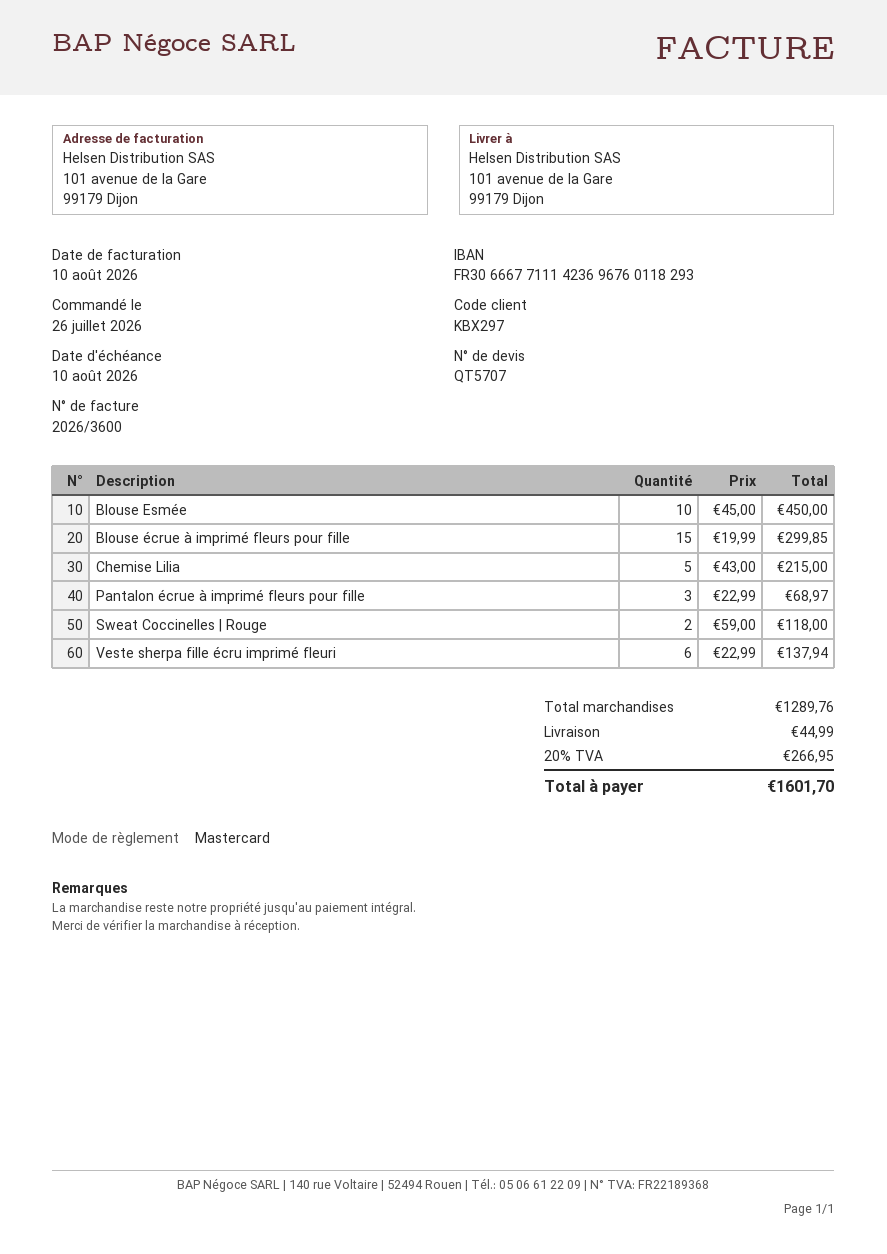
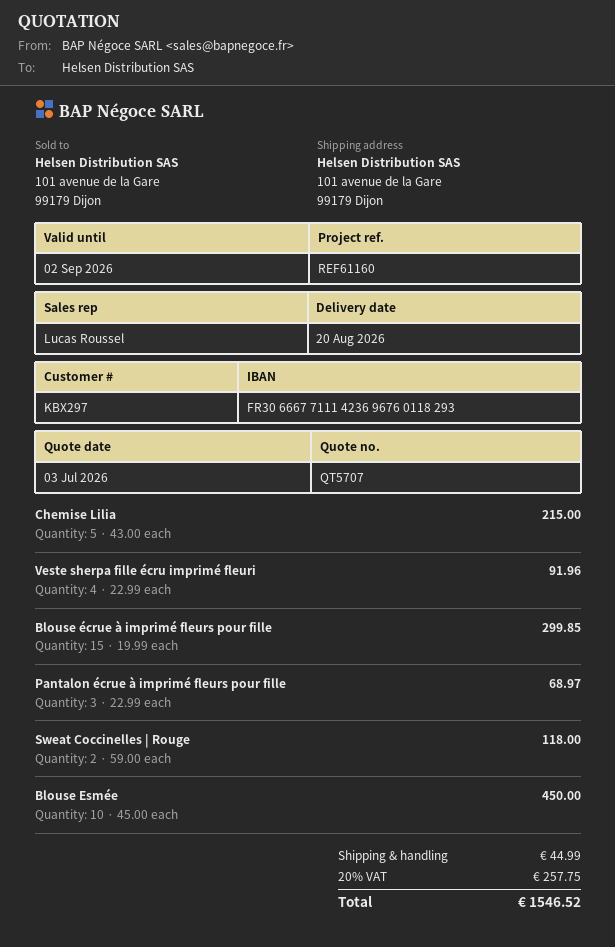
Veste sherpa fille écru imprimé fleuri: 6 x 22.99 = 137.94 -> 4 x 22.99 = 91.96
tax: 20% = 266.95 -> 20% = 257.75
total: 1601.70 -> 1546.52

